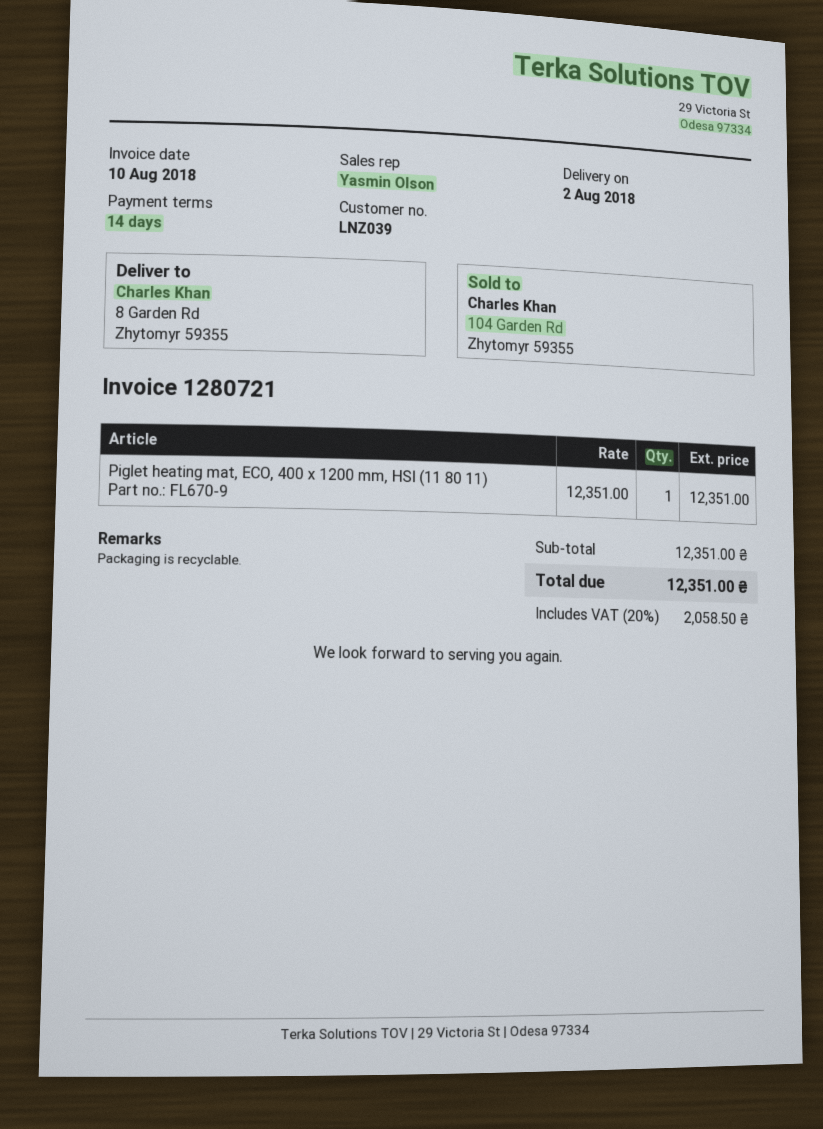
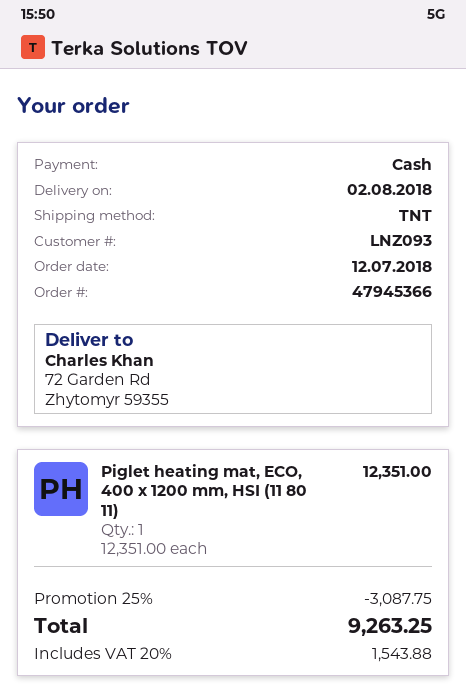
customer number: LNZ039 -> LNZ093
ship to: 8 Garden Rd, Zhytomyr 59355 -> 72 Garden Rd, Zhytomyr 59355
discount: none -> 25% = 3087.75
tax: 20% = 2058.50 -> 20% = 1543.88
total: 12351.00 -> 9263.25

